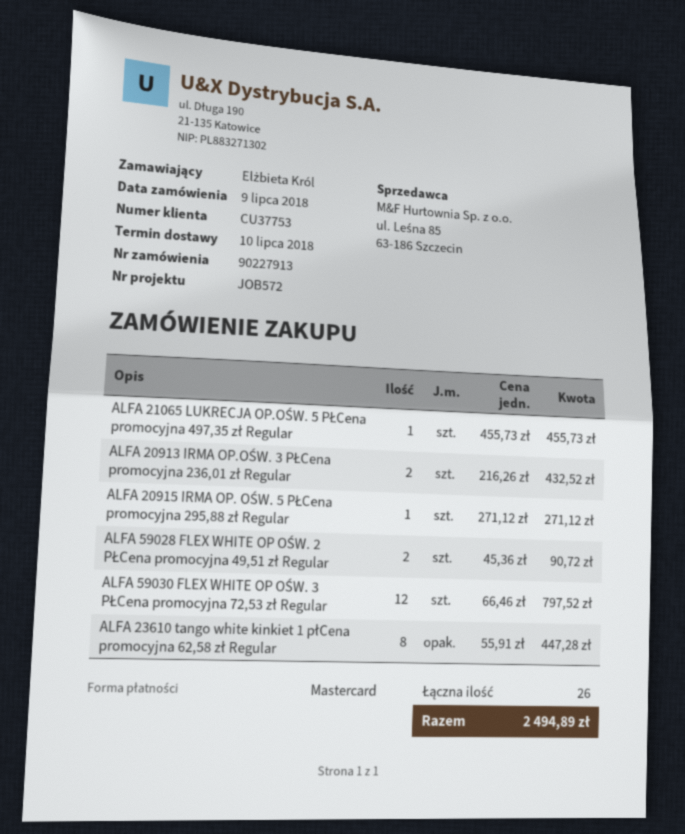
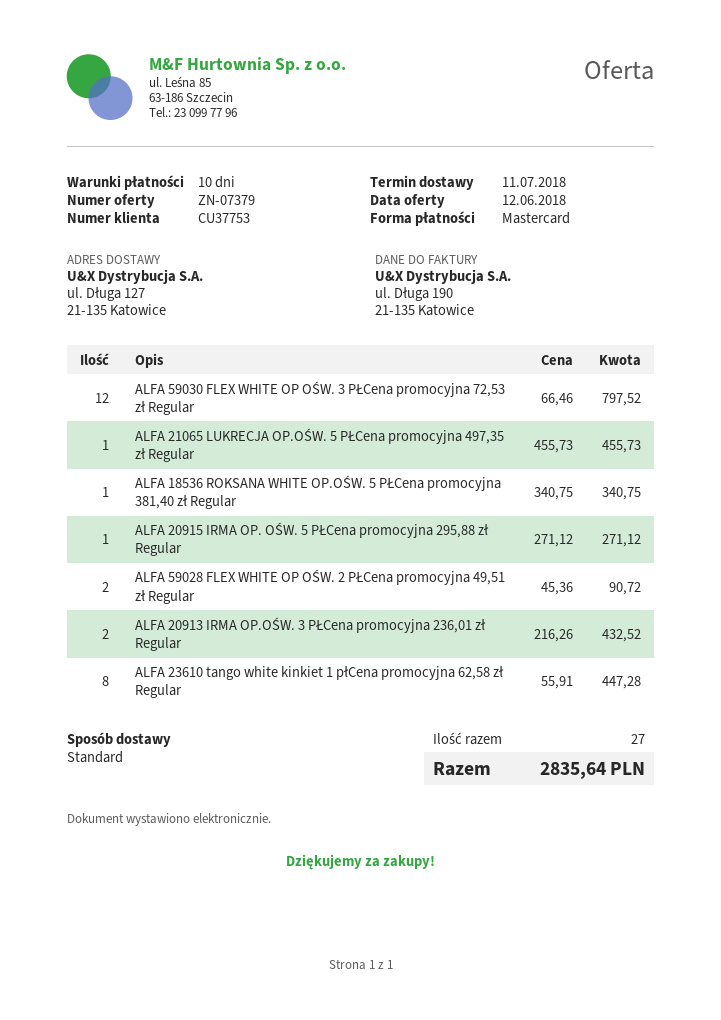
delivery date: 2018-07-10 -> 2018-07-11
ALFA 18536 ROKSANA WHITE OP.OŚW. 5 PŁCena promocyjna 381,40 zł Regular: none -> 1 x 340.75 = 340.75
total quantity: 26 -> 27
total: 2494.89 -> 2835.64

